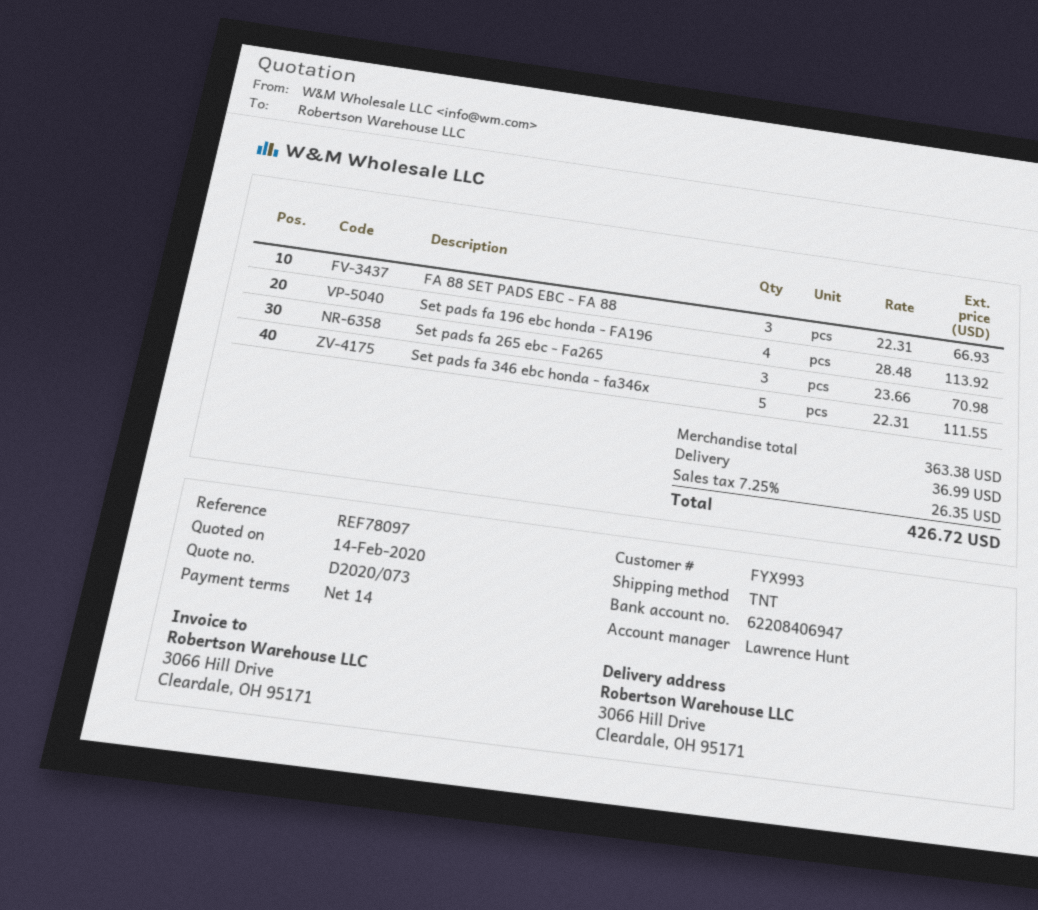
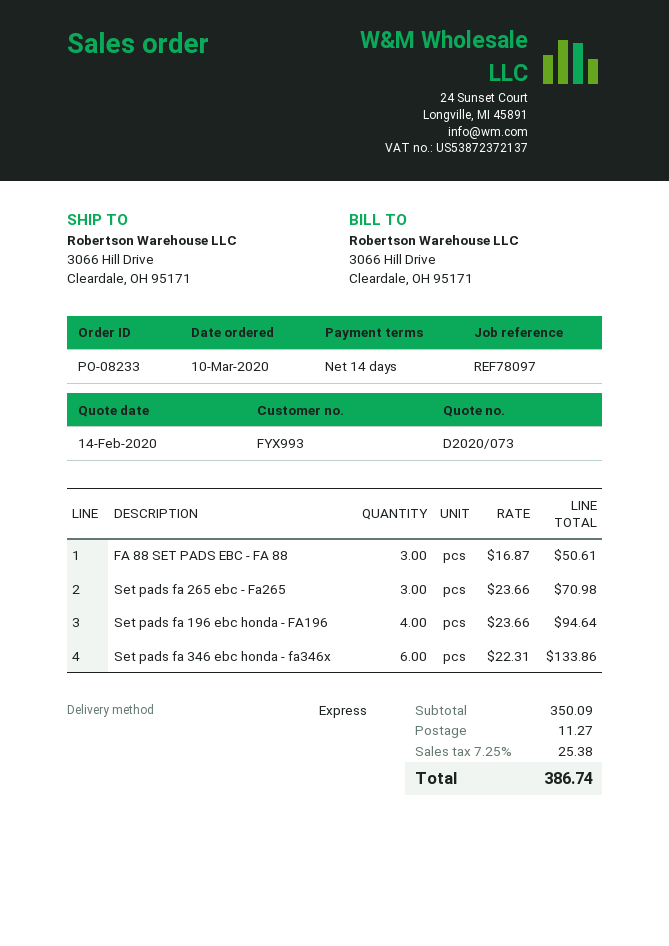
shipping method: TNT -> express
FA 88 SET PADS EBC - FA 88: 3 x 22.31 = 66.93 -> 3 x 16.87 = 50.61
Set pads fa 196 ebc honda - FA196: 4 x 28.48 = 113.92 -> 4 x 23.66 = 94.64
Set pads fa 346 ebc honda - fa346x: 5 x 22.31 = 111.55 -> 6 x 22.31 = 133.86
subtotal: 363.38 -> 350.09
shipping: 36.99 -> 11.27
tax: 7.25% = 26.35 -> 7.25% = 25.38
total: 426.72 -> 386.74

